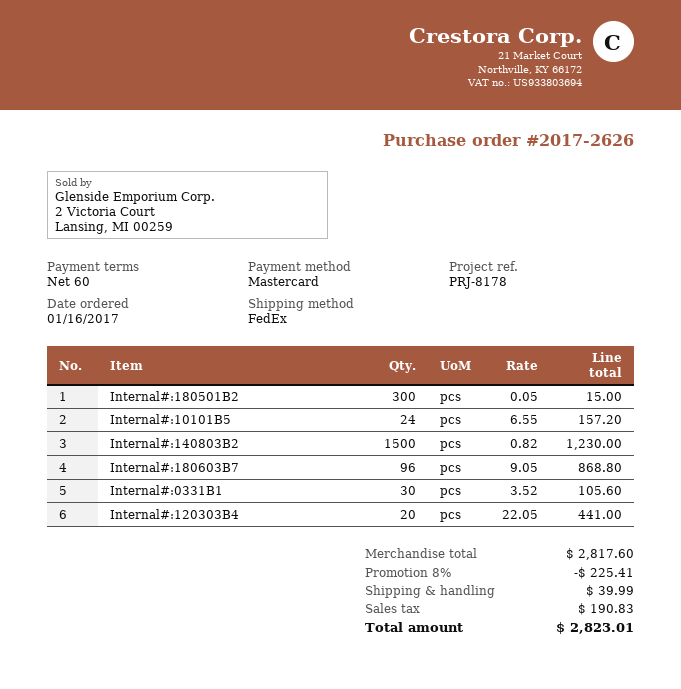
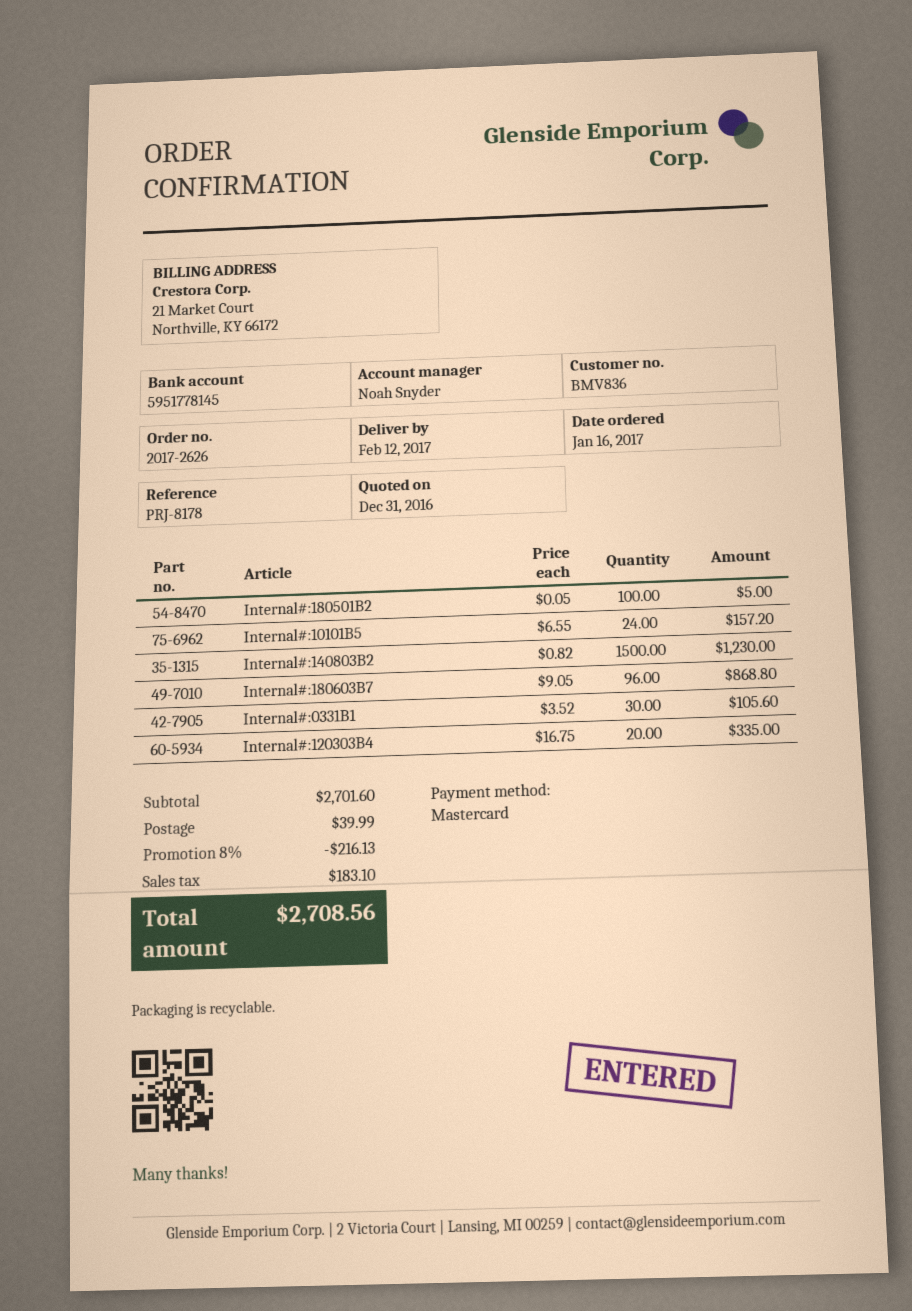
Internal#:180501B2: 300 x 0.05 = 15.00 -> 100 x 0.05 = 5.00
Internal#:120303B4: 20 x 22.05 = 441.00 -> 20 x 16.75 = 335.00
subtotal: 2817.60 -> 2701.60
discount: 8% = 225.41 -> 8% = 216.13
tax: 190.83 -> 183.10
total: 2823.01 -> 2708.56

